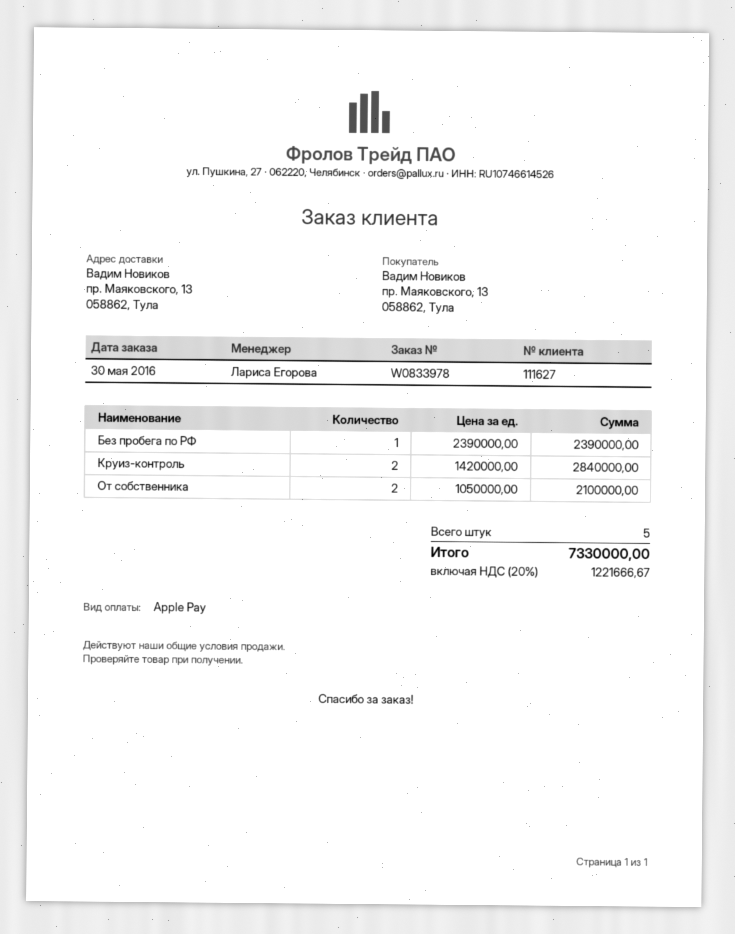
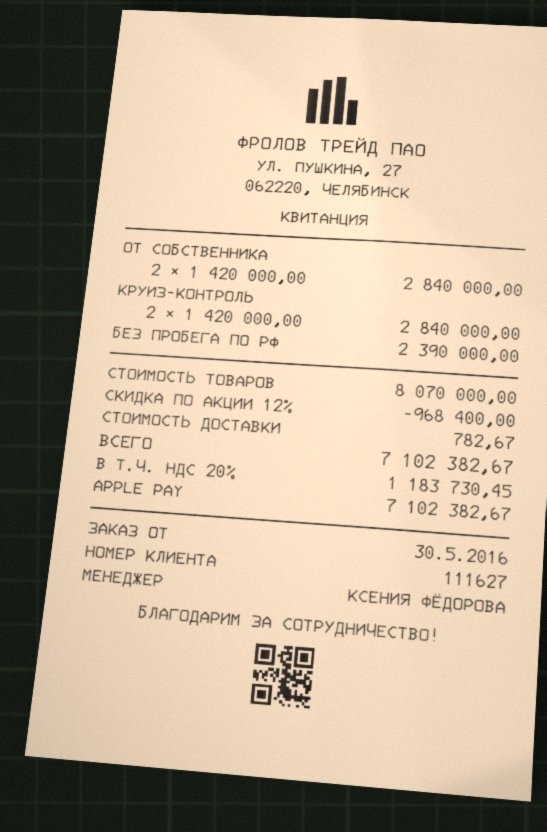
sales rep: Лариса Егорова -> КСЕНИЯ ФЁДОРОВА
От собственника: 2 x 1050000.00 = 2100000.00 -> 2 x 1420000.00 = 2840000.00
discount: none -> 12% = 968400.00
shipping: none -> 782.67
tax: 20% = 1221666.67 -> 20% = 1183730.45
total: 7330000.00 -> 7102382.67

